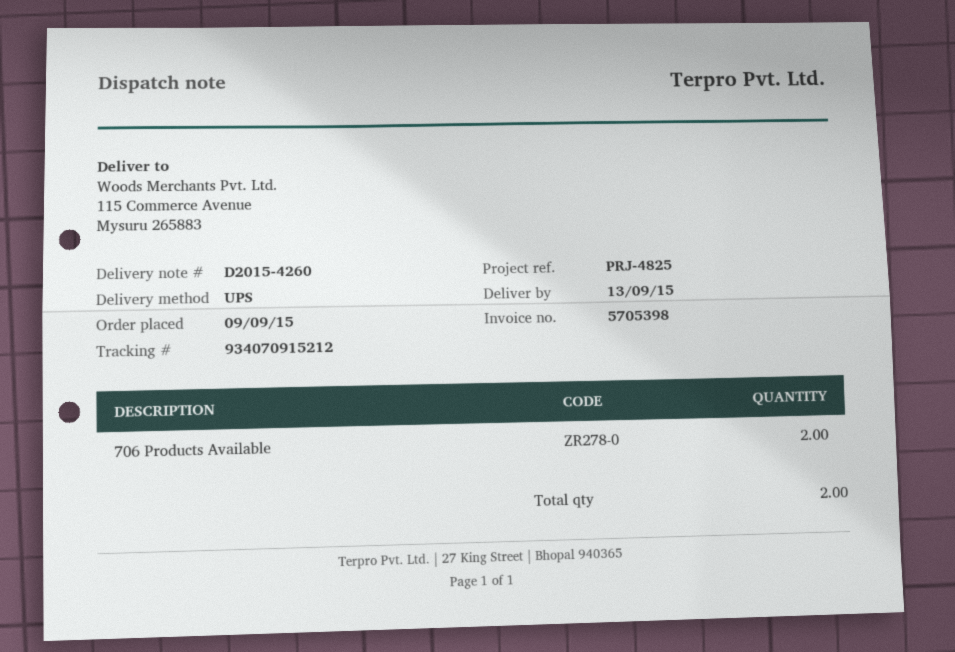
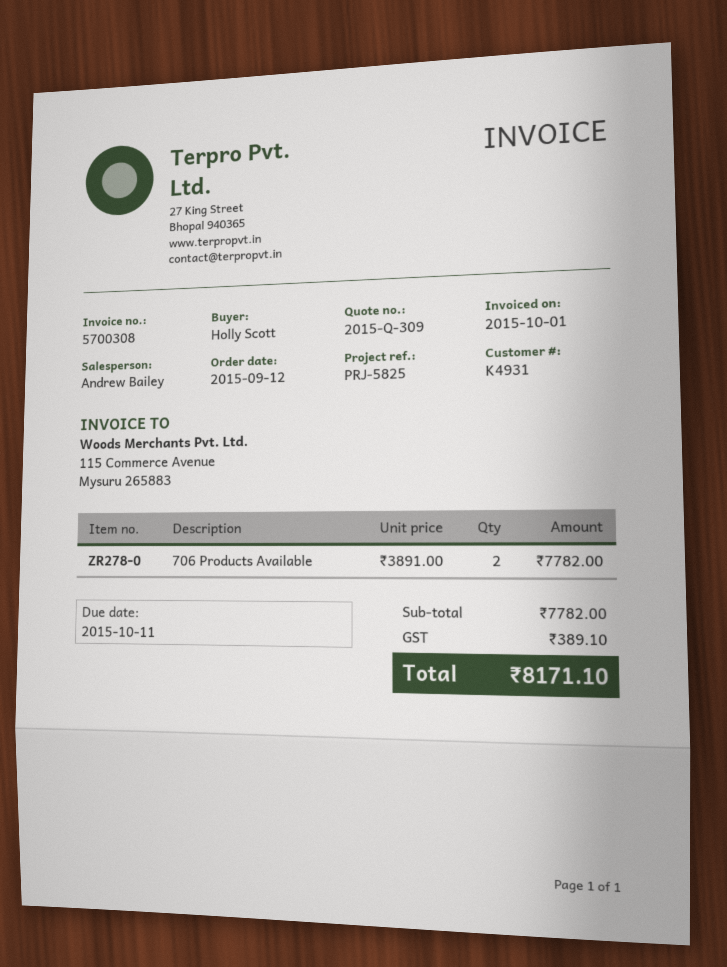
order date: 2015-09-09 -> 2015-09-12
invoice number: 5705398 -> 5700308
reference: PRJ-4825 -> PRJ-5825

